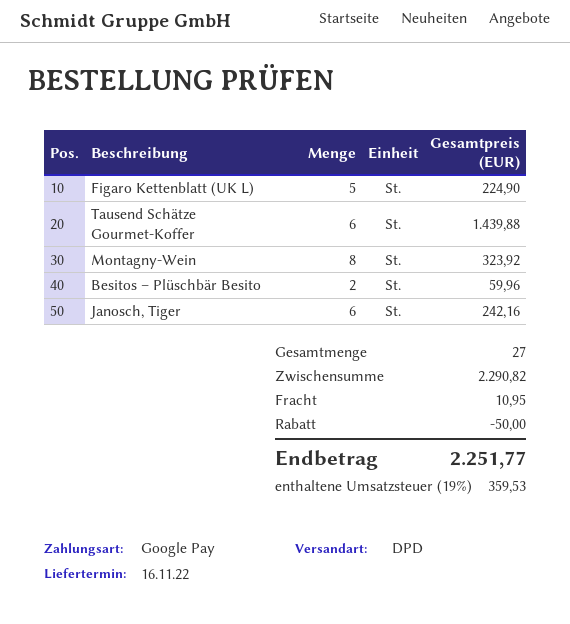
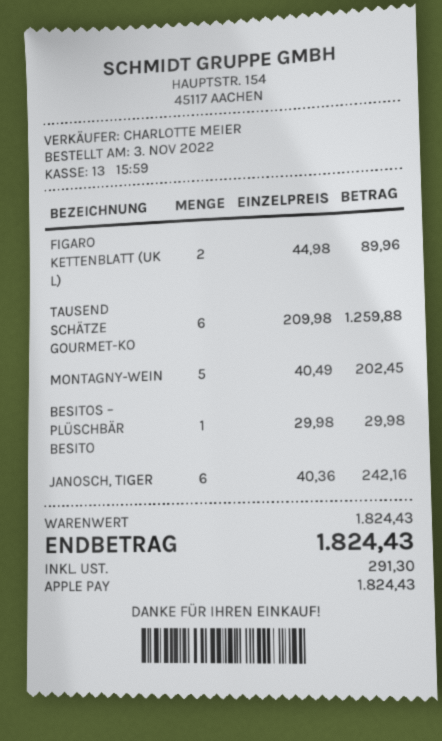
payment method: Google Pay -> Apple Pay
Figaro Kettenblatt (UK L): 5 for 224.90 -> 2 for 89.96
Tausend Schätze Gourmet-Koffer: 6 for 1439.88 -> 6 for 1259.88
Montagny-Wein: 8 for 323.92 -> 5 for 202.45
Besitos – Plüschbär Besito: 2 for 59.96 -> 1 for 29.98
subtotal: 2290.82 -> 1824.43
discount: 50.00 -> none
shipping: 10.95 -> none
tax: 359.53 -> 291.30
total: 2251.77 -> 1824.43

